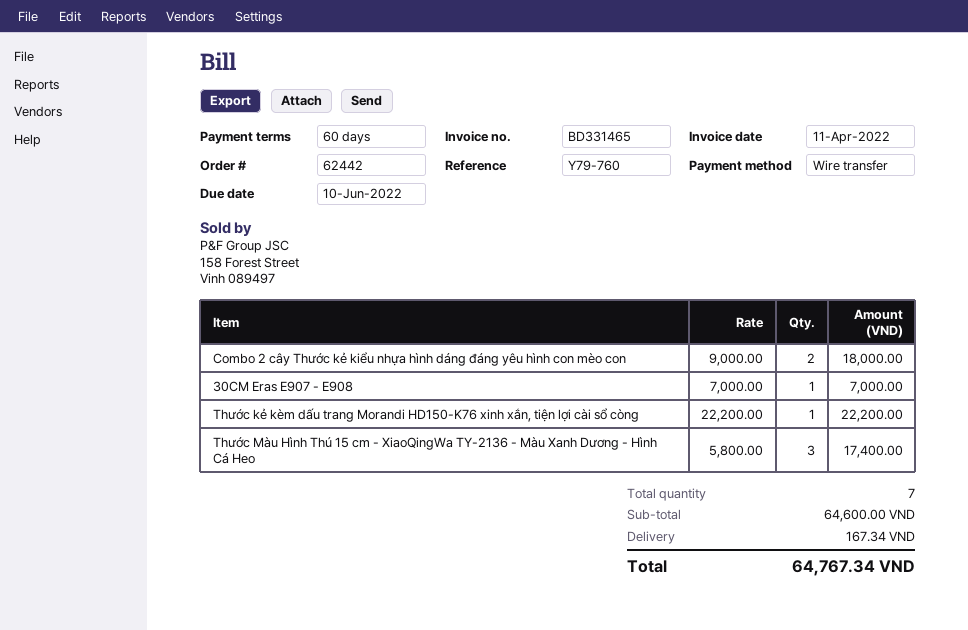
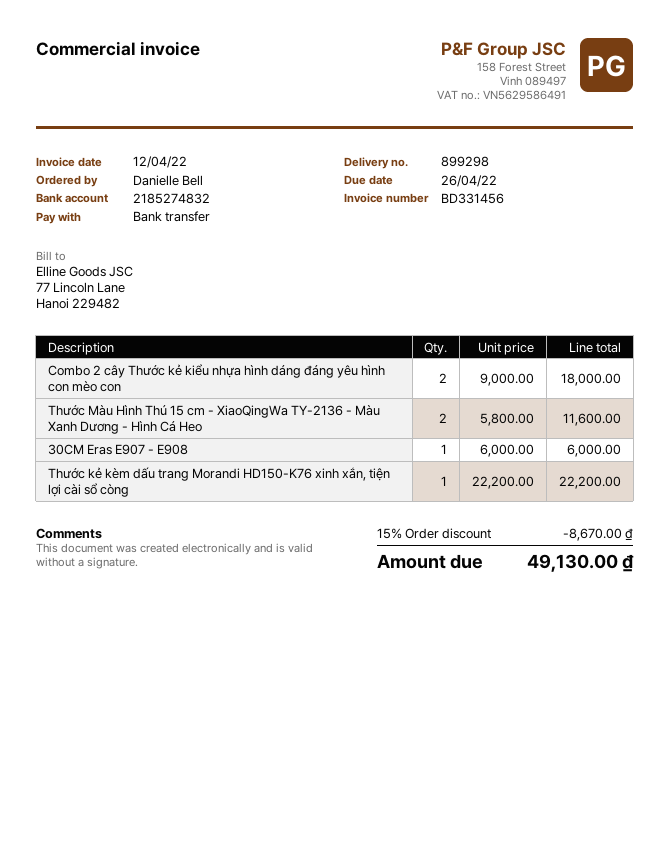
invoice number: BD331465 -> BD331456
invoice date: 2022-04-11 -> 2022-04-12
due date: 2022-06-10 -> 2022-04-26
30CM Eras E907 - E908: 1 x 7000.00 = 7000.00 -> 1 x 6000.00 = 6000.00
Thước Màu Hình Thú 15 cm - XiaoQingWa TY-2136 - Màu Xanh Dương - Hình Cá Heo: 3 x 5800.00 = 17400.00 -> 2 x 5800.00 = 11600.00
discount: none -> 15% = 8670.00
shipping: 167.34 -> none
total: 64767.34 -> 49130.00

